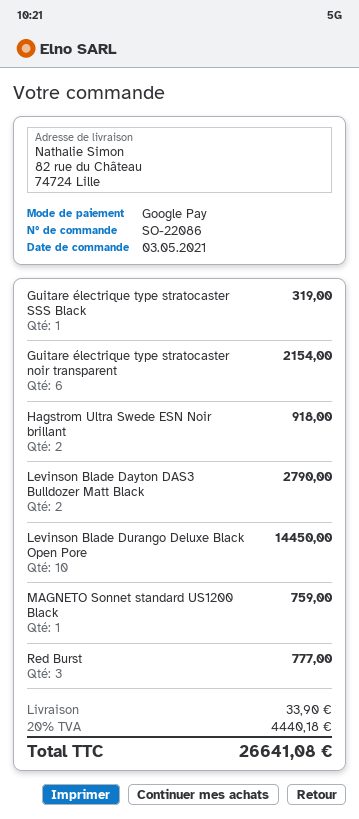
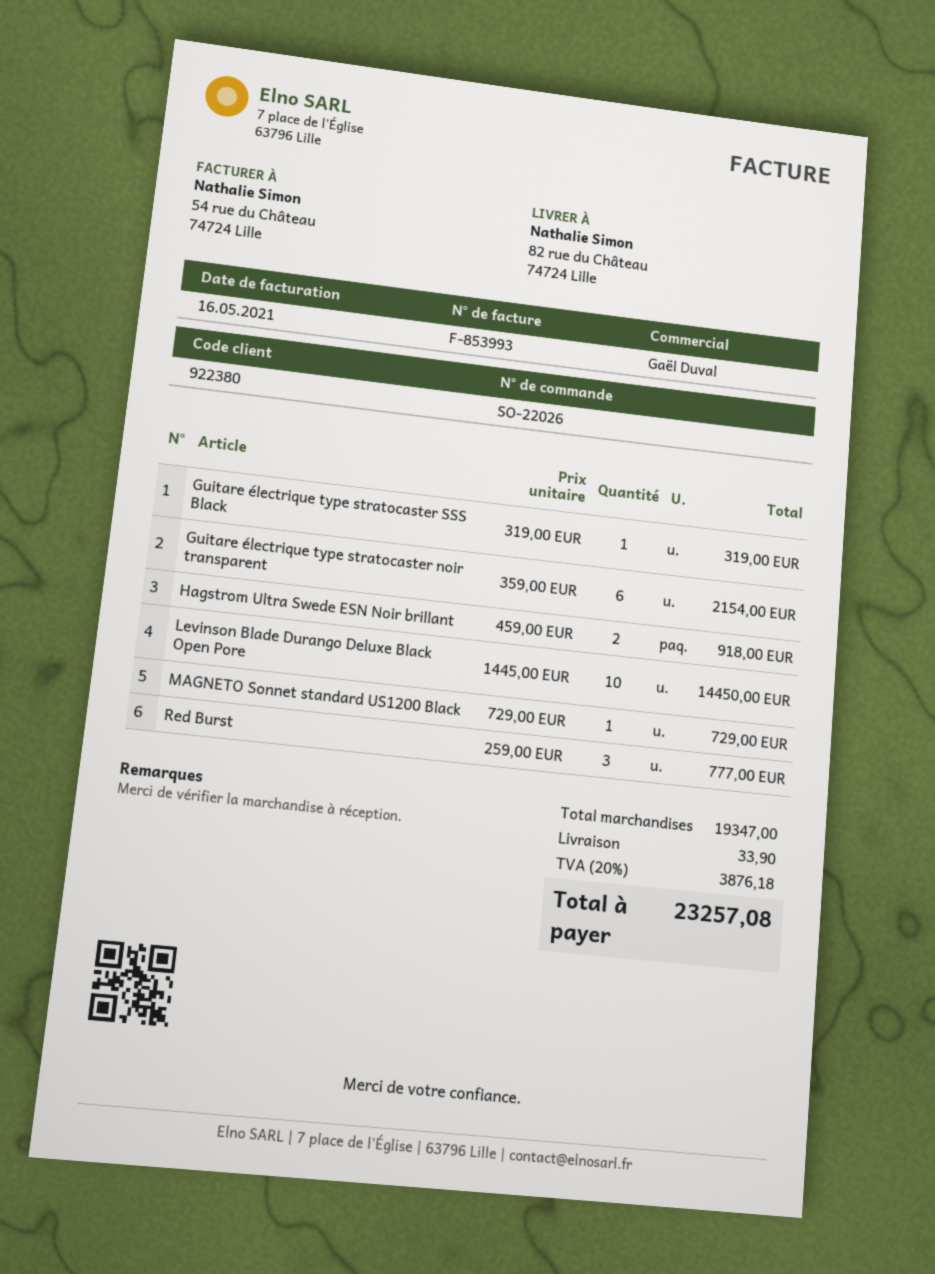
order number: SO-22086 -> SO-22026
Levinson Blade Dayton DAS3 Bulldozer Matt Black: 2 for 2790.00 -> none
MAGNETO Sonnet standard US1200 Black: 1 for 759.00 -> 1 for 729.00
tax: 20% = 4440.18 -> 20% = 3876.18
total: 26641.08 -> 23257.08

